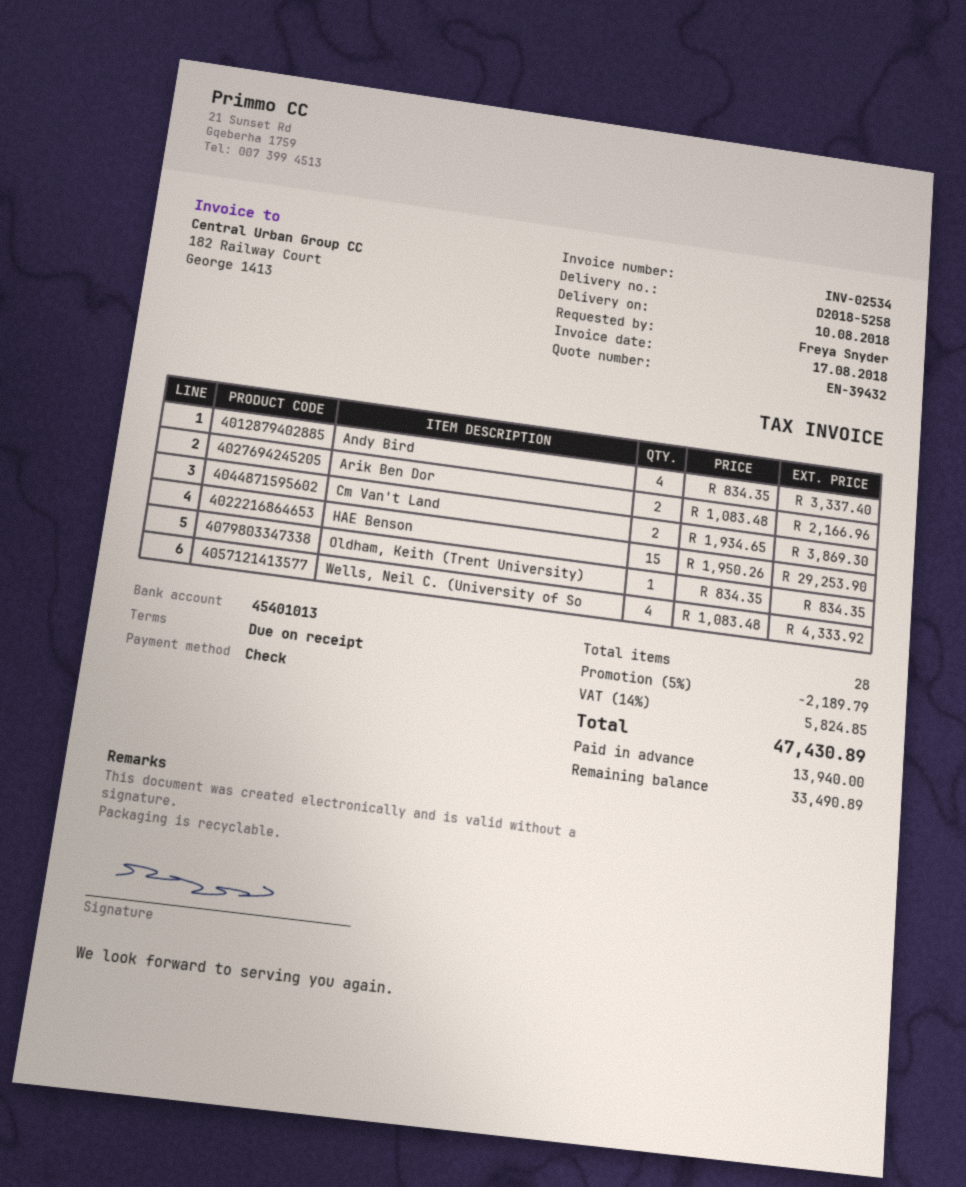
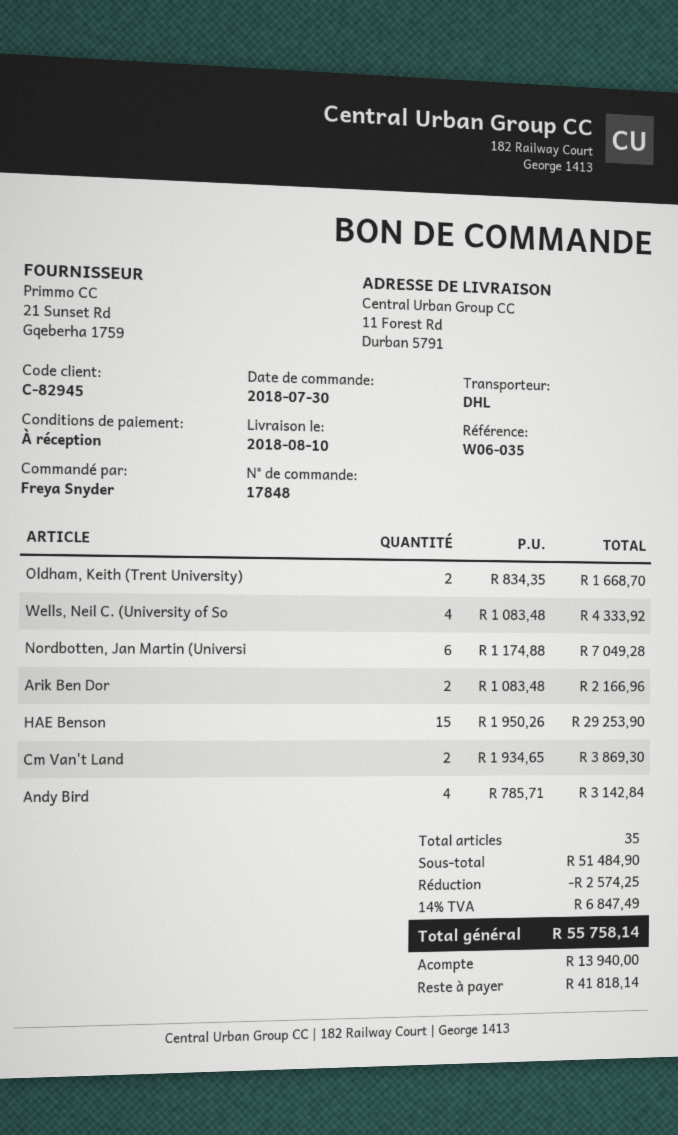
Andy Bird: 4 x 834.35 = 3337.40 -> 4 x 785.71 = 3142.84
Oldham, Keith (Trent University): 1 x 834.35 = 834.35 -> 2 x 834.35 = 1668.70
Nordbotten, Jan Martin (Universi: none -> 6 x 1174.88 = 7049.28
total quantity: 28 -> 35
discount: 2189.79 -> 2574.25
tax: 14% = 5824.85 -> 14% = 6847.49
total: 47430.89 -> 55758.14
balance: 33490.89 -> 41818.14

